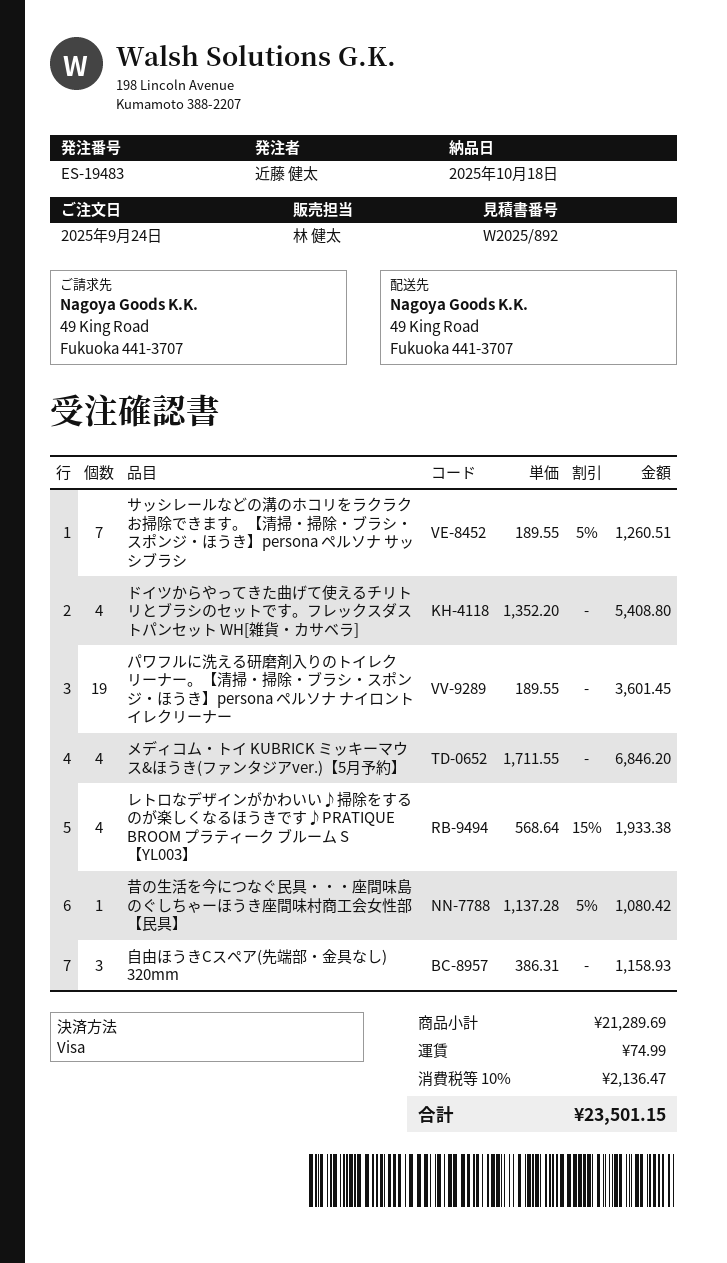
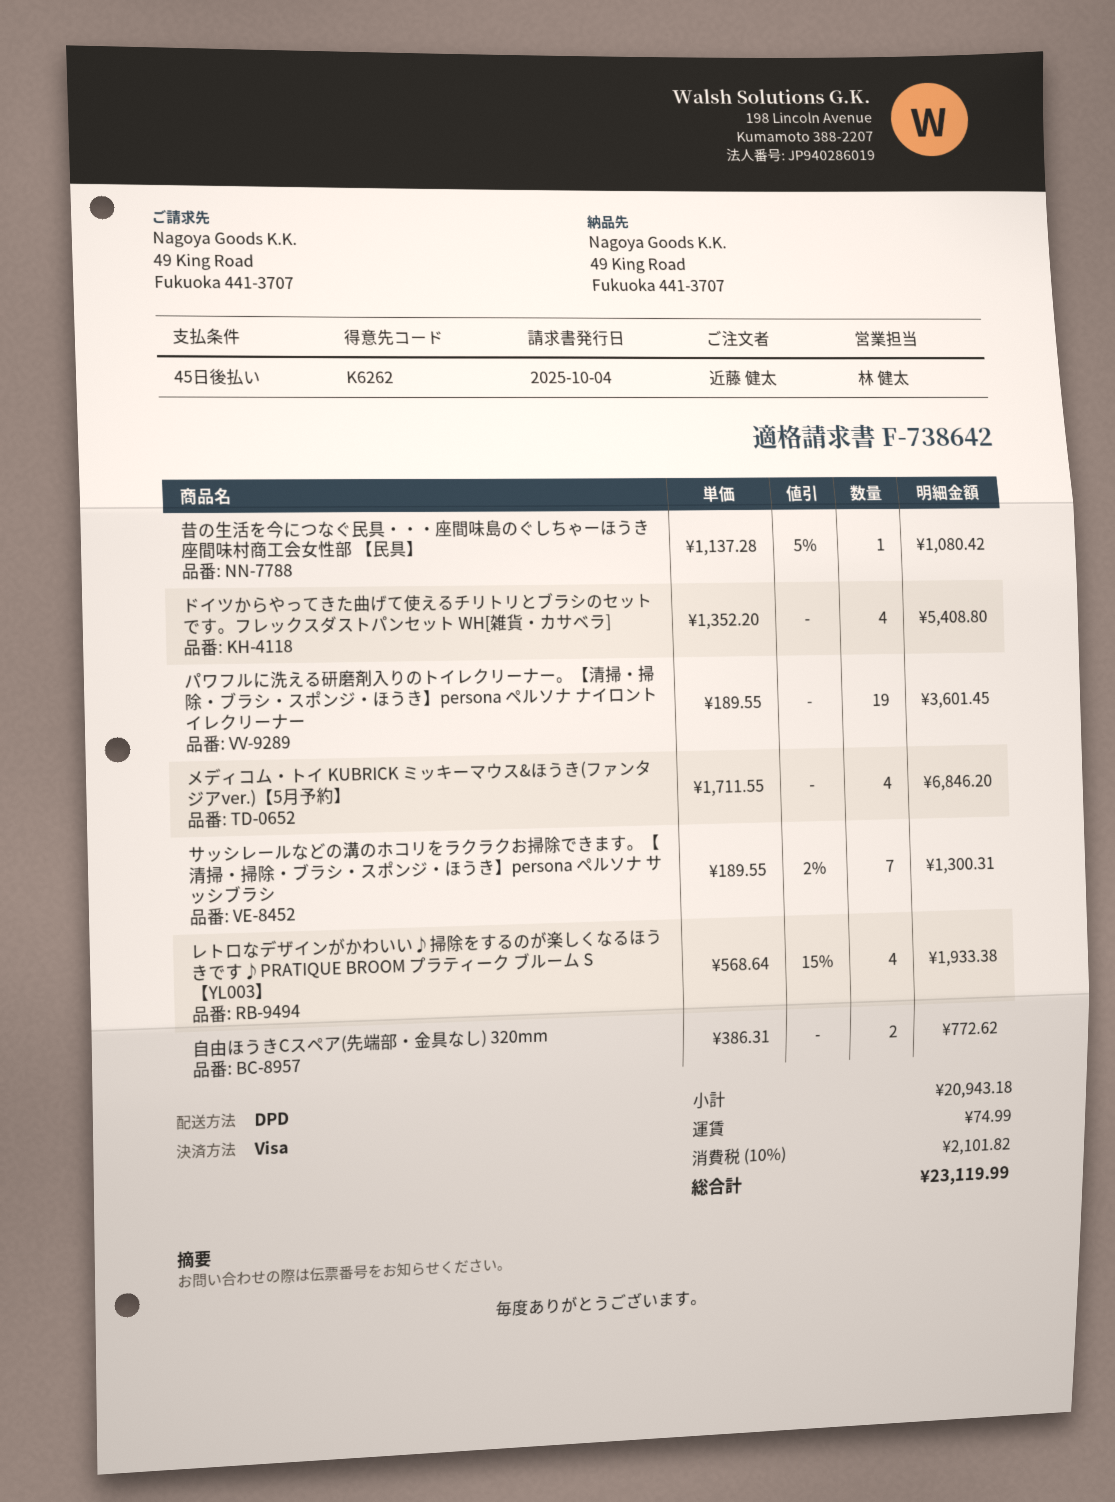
サッシレールなどの溝のホコリをラクラクお掃除できます。【清掃・掃除・ブラシ・スポンジ・ほうき】persona ペルソナ サッシブラシ: 7 x 189.55 - 5% = 1260.51 -> 7 x 189.55 - 2% = 1300.31
自由ほうきCスペア(先端部・金具なし) 320mm: 3 x 386.31 = 1158.93 -> 2 x 386.31 = 772.62
subtotal: 21289.69 -> 20943.18
tax: 10% = 2136.47 -> 10% = 2101.82
total: 23501.15 -> 23119.99

